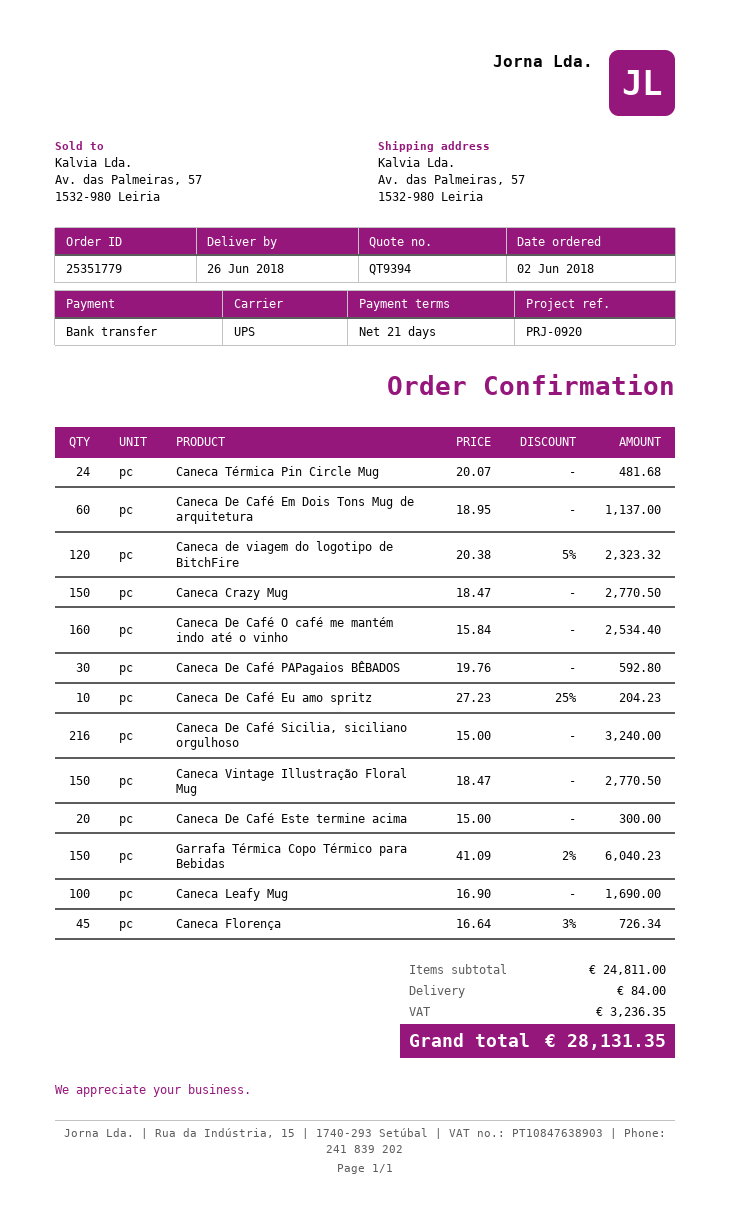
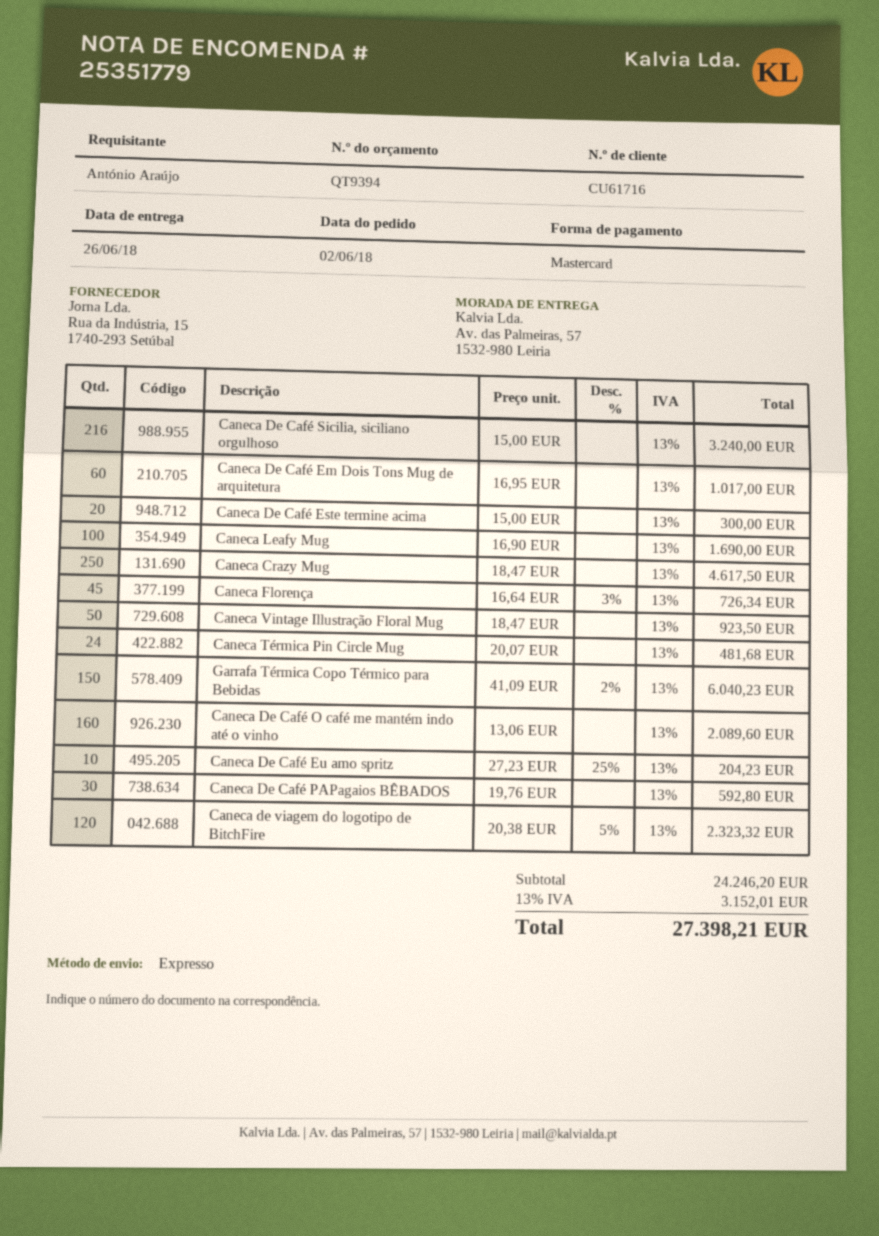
payment method: bank transfer -> Mastercard
shipping method: UPS -> express
Caneca De Café Em Dois Tons Mug de arquitetura: 60 x 18.95 = 1137.00 -> 60 x 16.95 = 1017.00
Caneca Crazy Mug: 150 x 18.47 = 2770.50 -> 250 x 18.47 = 4617.50
Caneca De Café O café me mantém indo até o vinho: 160 x 15.84 = 2534.40 -> 160 x 13.06 = 2089.60
Caneca Vintage Illustração Floral Mug: 150 x 18.47 = 2770.50 -> 50 x 18.47 = 923.50
subtotal: 24811.00 -> 24246.20
shipping: 84.00 -> none
tax: 3236.35 -> 3152.01
total: 28131.35 -> 27398.21

